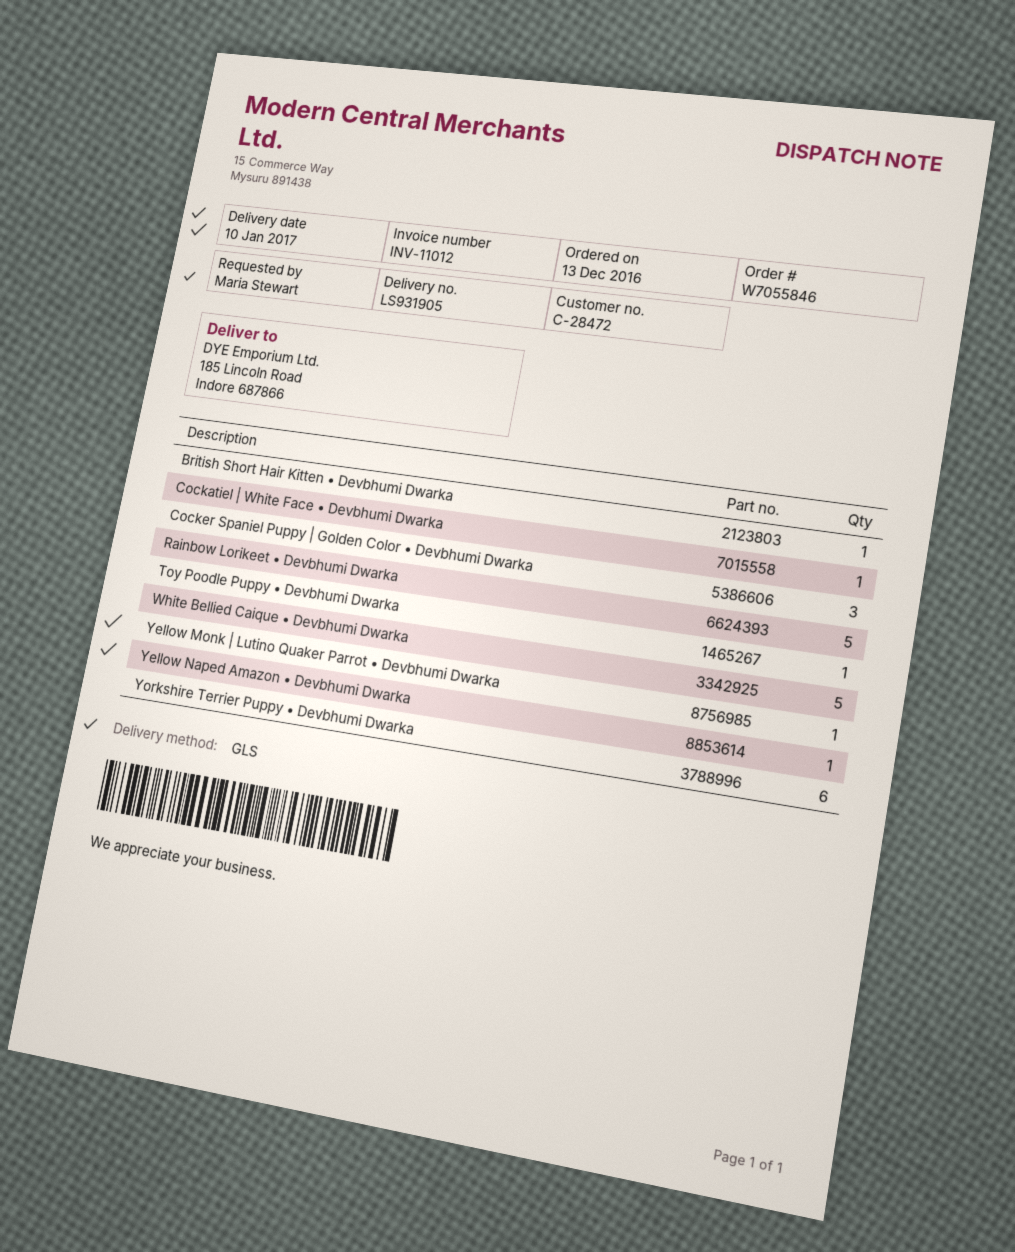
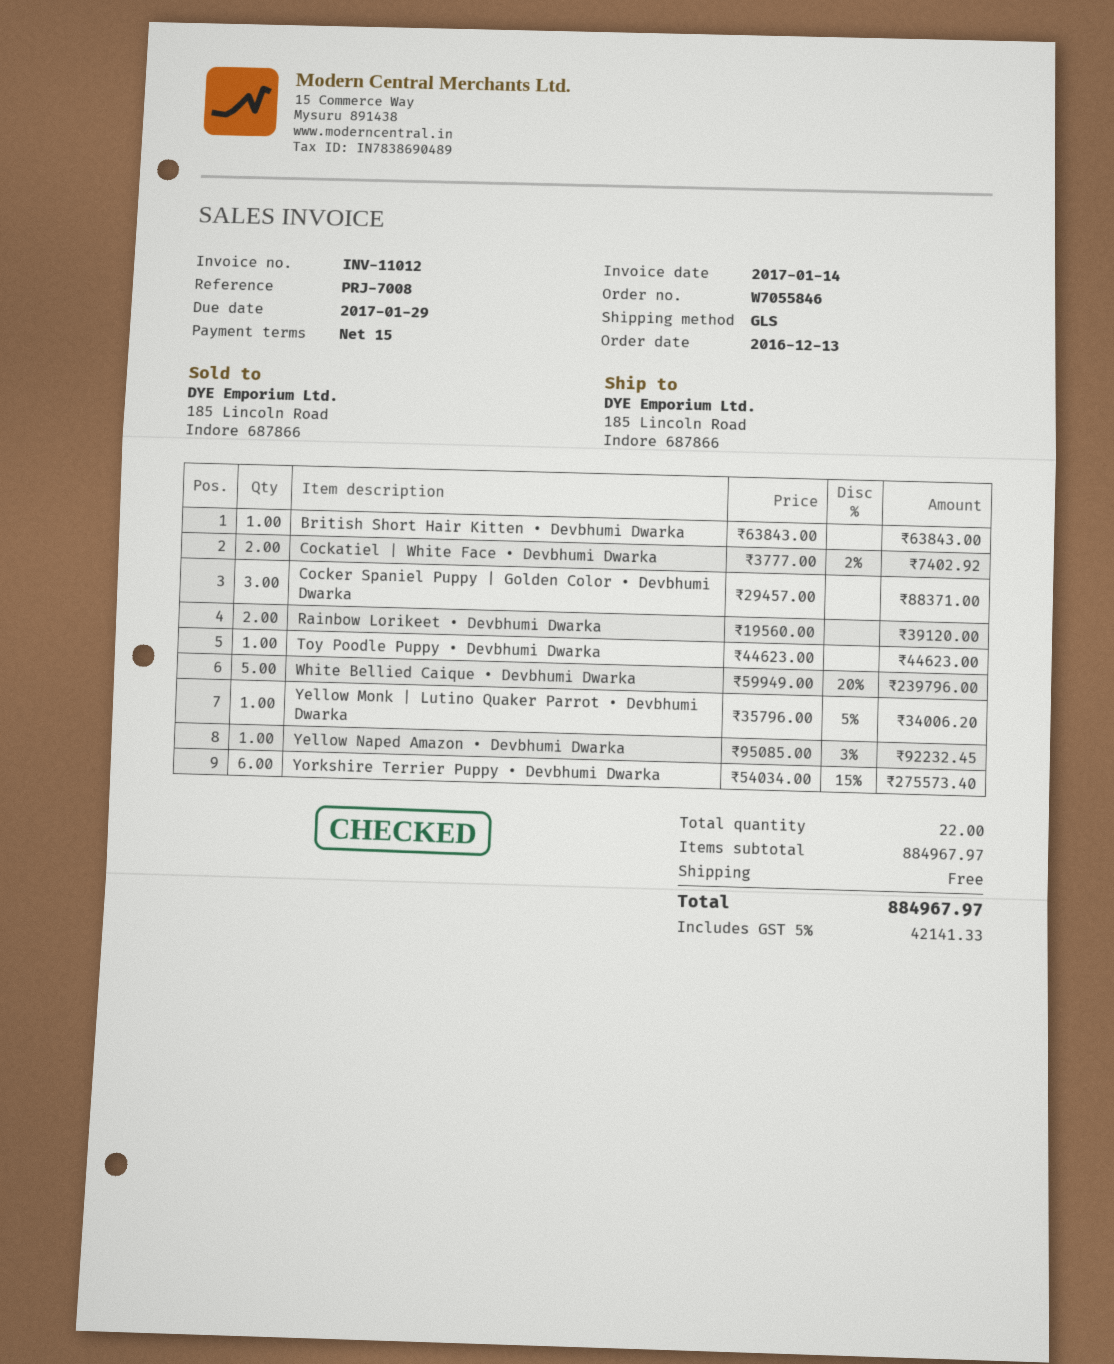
Cockatiel | White Face • Devbhumi Dwarka: 1 -> 2
Rainbow Lorikeet • Devbhumi Dwarka: 5 -> 2

